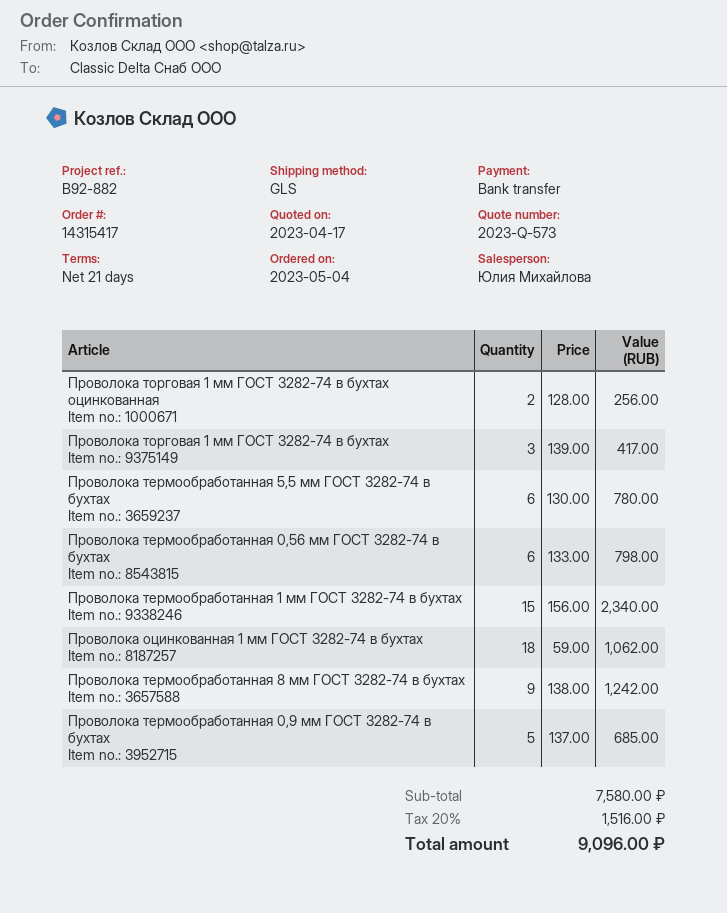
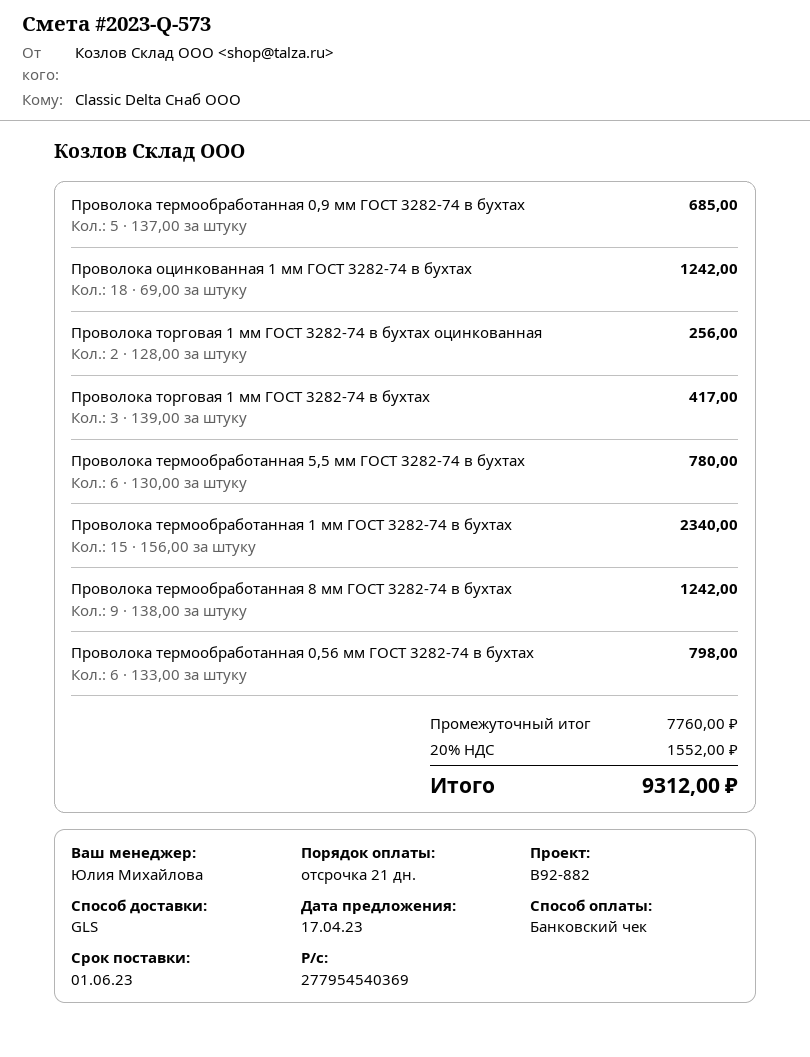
payment method: bank transfer -> cheque
Проволока оцинкованная 1 мм ГОСТ 3282-74 в бухтах: 18 x 59.00 = 1062.00 -> 18 x 69.00 = 1242.00
subtotal: 7580.00 -> 7760.00
tax: 20% = 1516.00 -> 20% = 1552.00
total: 9096.00 -> 9312.00

